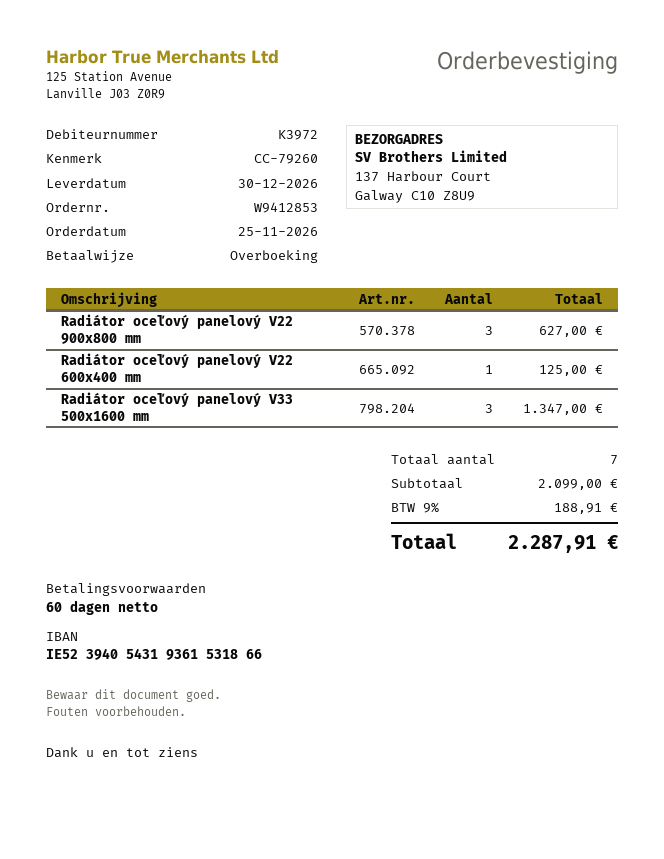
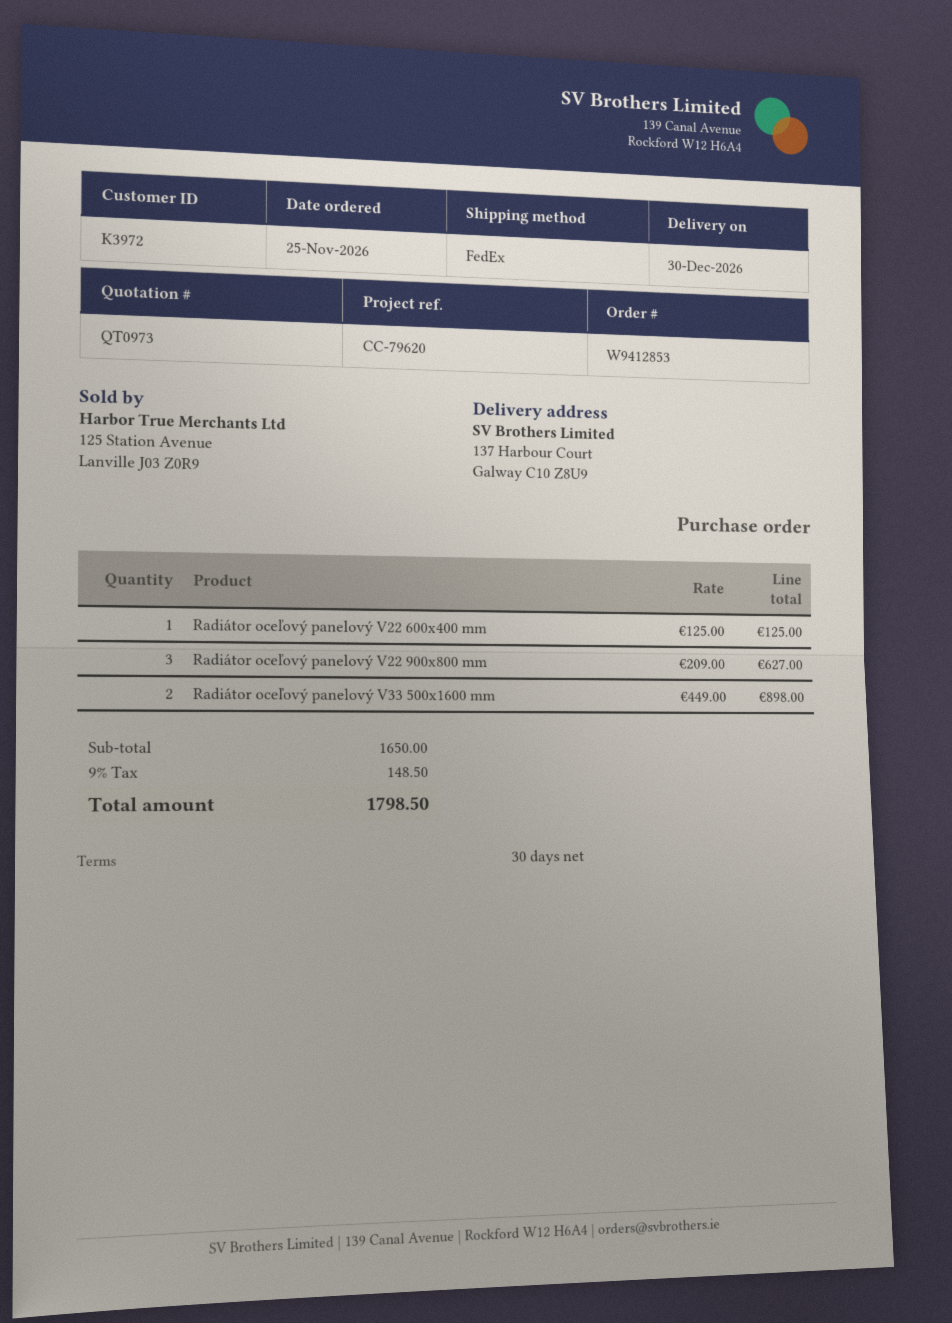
payment terms: 60 days -> 30 days
reference: CC-79260 -> CC-79620
Radiátor oceľový panelový V33 500x1600 mm: 3 for 1347.00 -> 2 for 898.00
subtotal: 2099.00 -> 1650.00
tax: 9% = 188.91 -> 9% = 148.50
total: 2287.91 -> 1798.50

